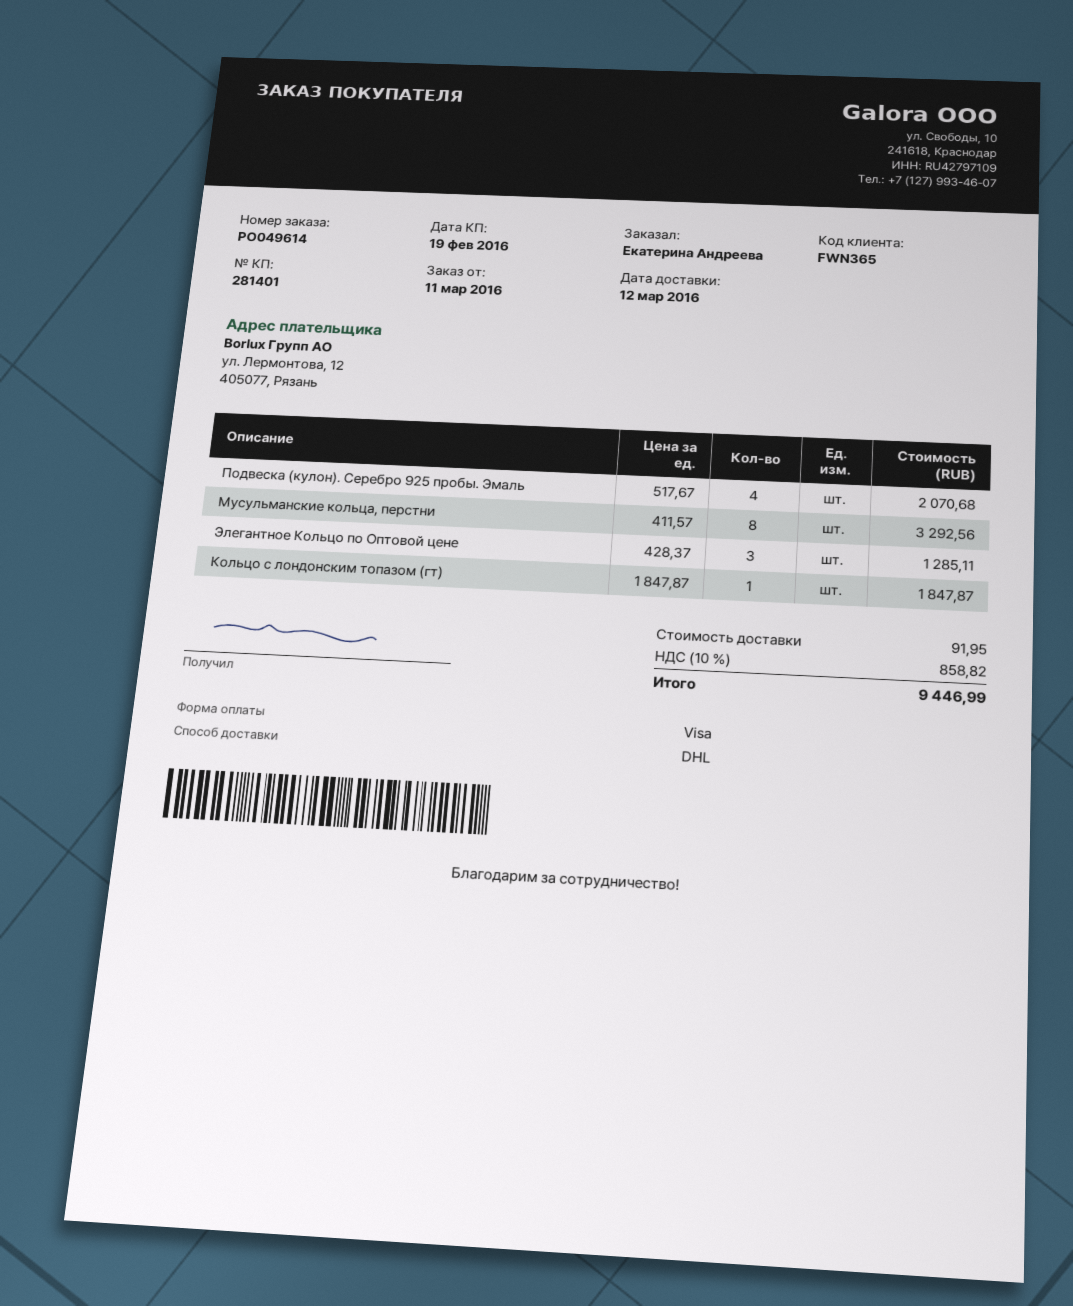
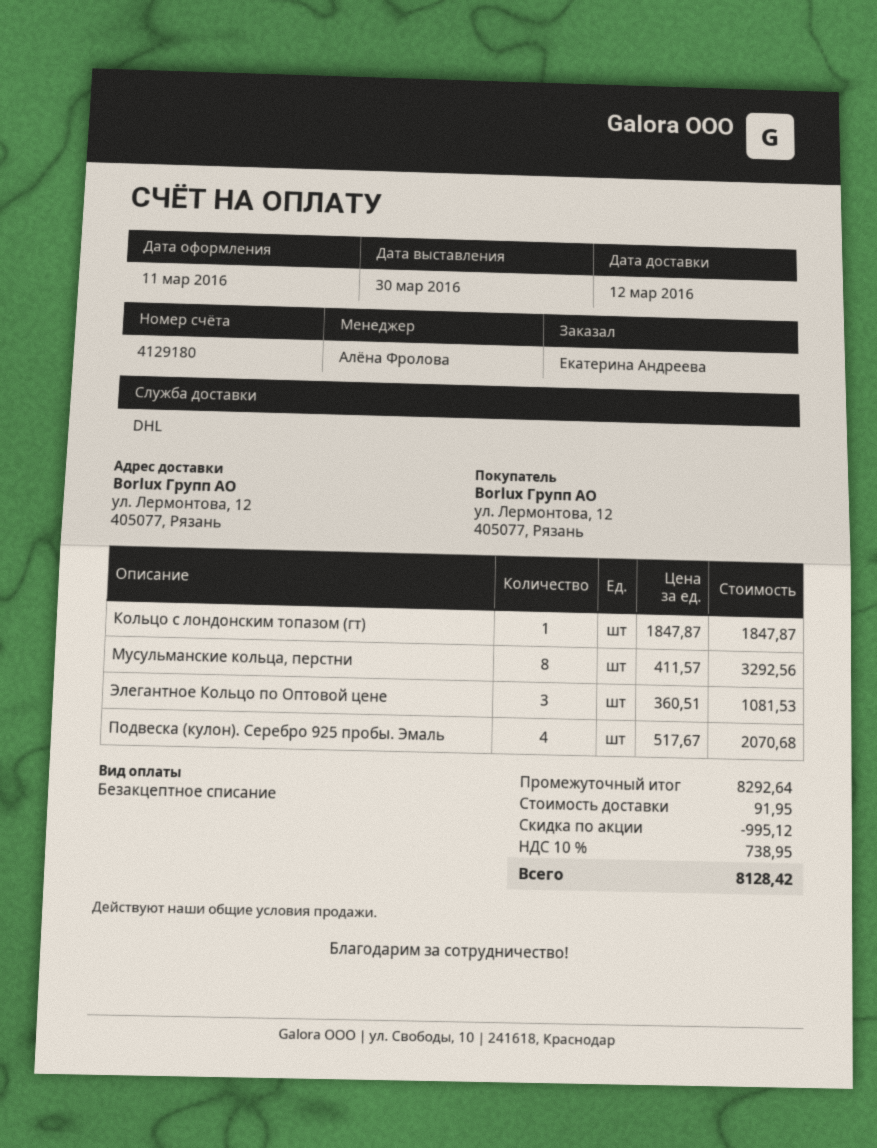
payment method: Visa -> direct debit
Элегантное Кольцо по Оптовой цене: 3 x 428.37 = 1285.11 -> 3 x 360.51 = 1081.53
discount: none -> 995.12
tax: 10% = 858.82 -> 10% = 738.95
total: 9446.99 -> 8128.42

